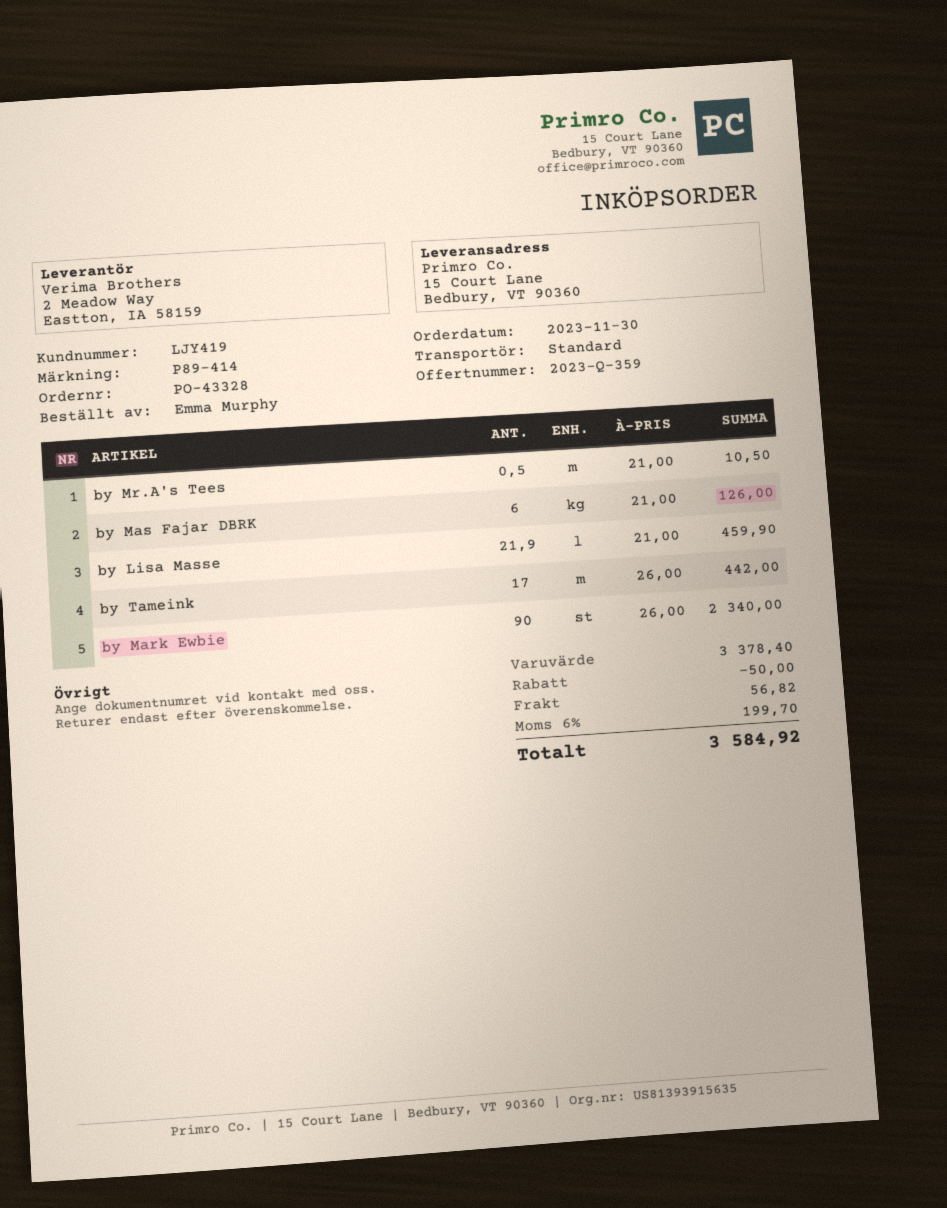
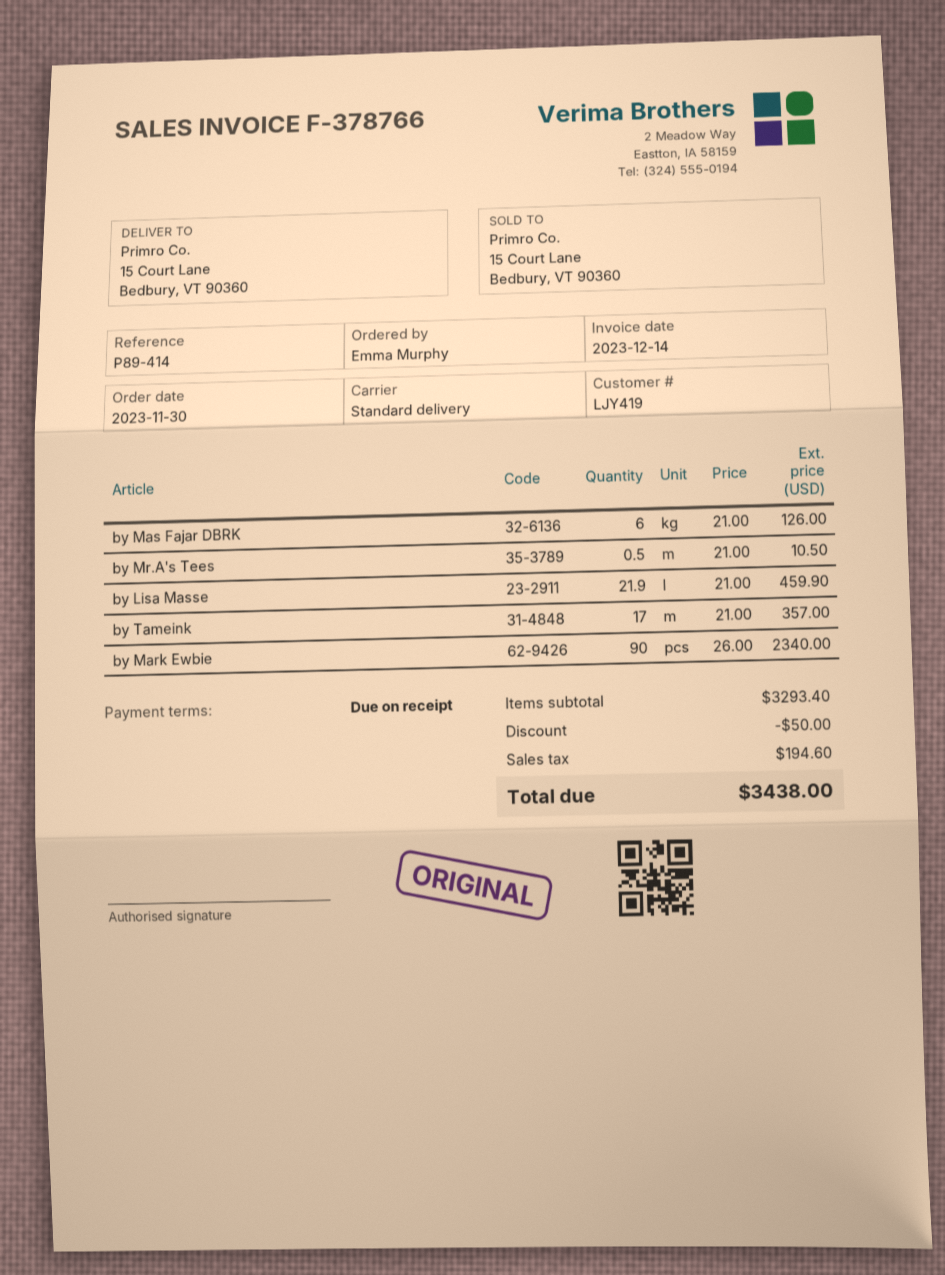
by Tameink: 17 x 26.00 = 442.00 -> 17 x 21.00 = 357.00
subtotal: 3378.40 -> 3293.40
shipping: 56.82 -> none
tax: 199.70 -> 194.60
total: 3584.92 -> 3438.00

